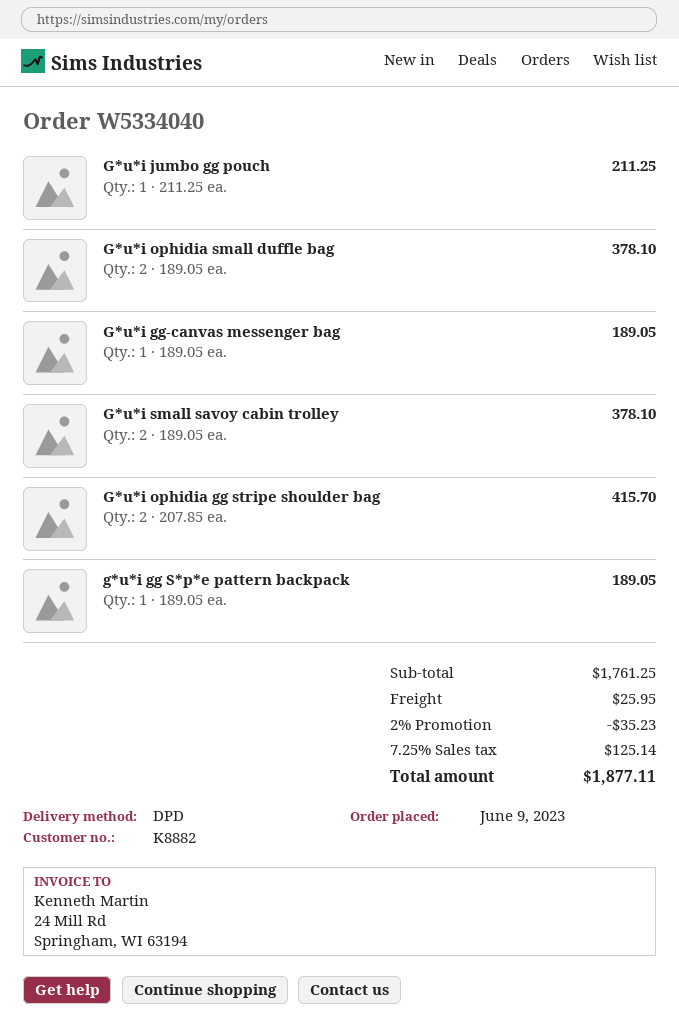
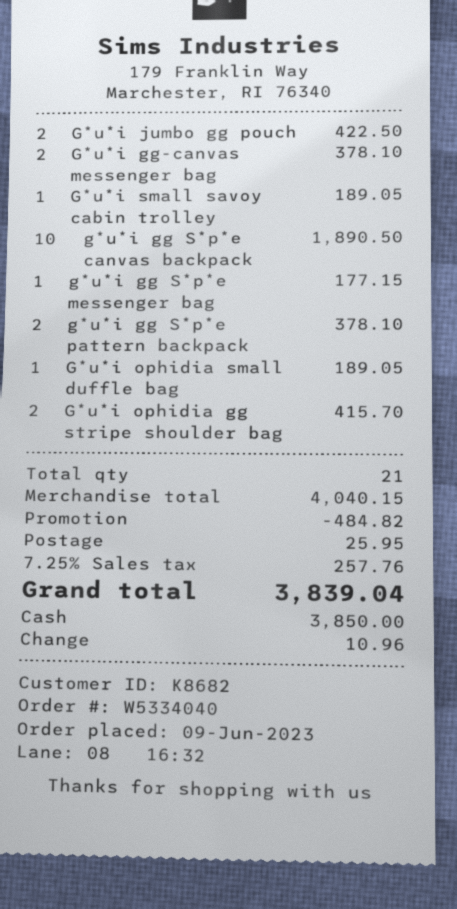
customer number: K8882 -> K8682
G*u*i jumbo gg pouch: 1 for 211.25 -> 2 for 422.50
G*u*i ophidia small duffle bag: 2 for 378.10 -> 1 for 189.05
G*u*i gg-canvas messenger bag: 1 for 189.05 -> 2 for 378.10
G*u*i small savoy cabin trolley: 2 for 378.10 -> 1 for 189.05
g*u*i gg S*p*e pattern backpack: 1 for 189.05 -> 2 for 378.10
g*u*i gg S*p*e canvas backpack: none -> 10 for 1890.50
g*u*i gg S*p*e messenger bag: none -> 1 for 177.15
subtotal: 1761.25 -> 4040.15
discount: 35.23 -> 484.82
tax: 7.25% = 125.14 -> 7.25% = 257.76
total: 1877.11 -> 3839.04

